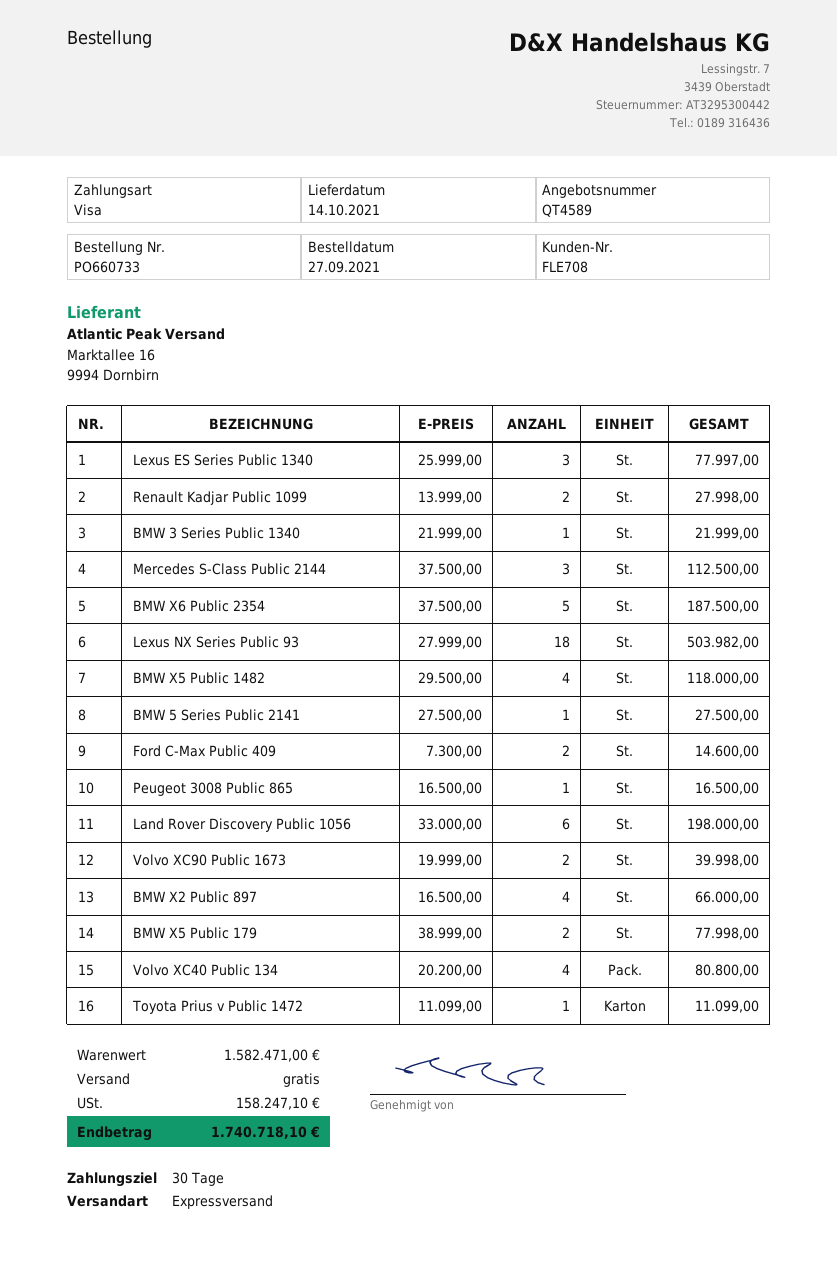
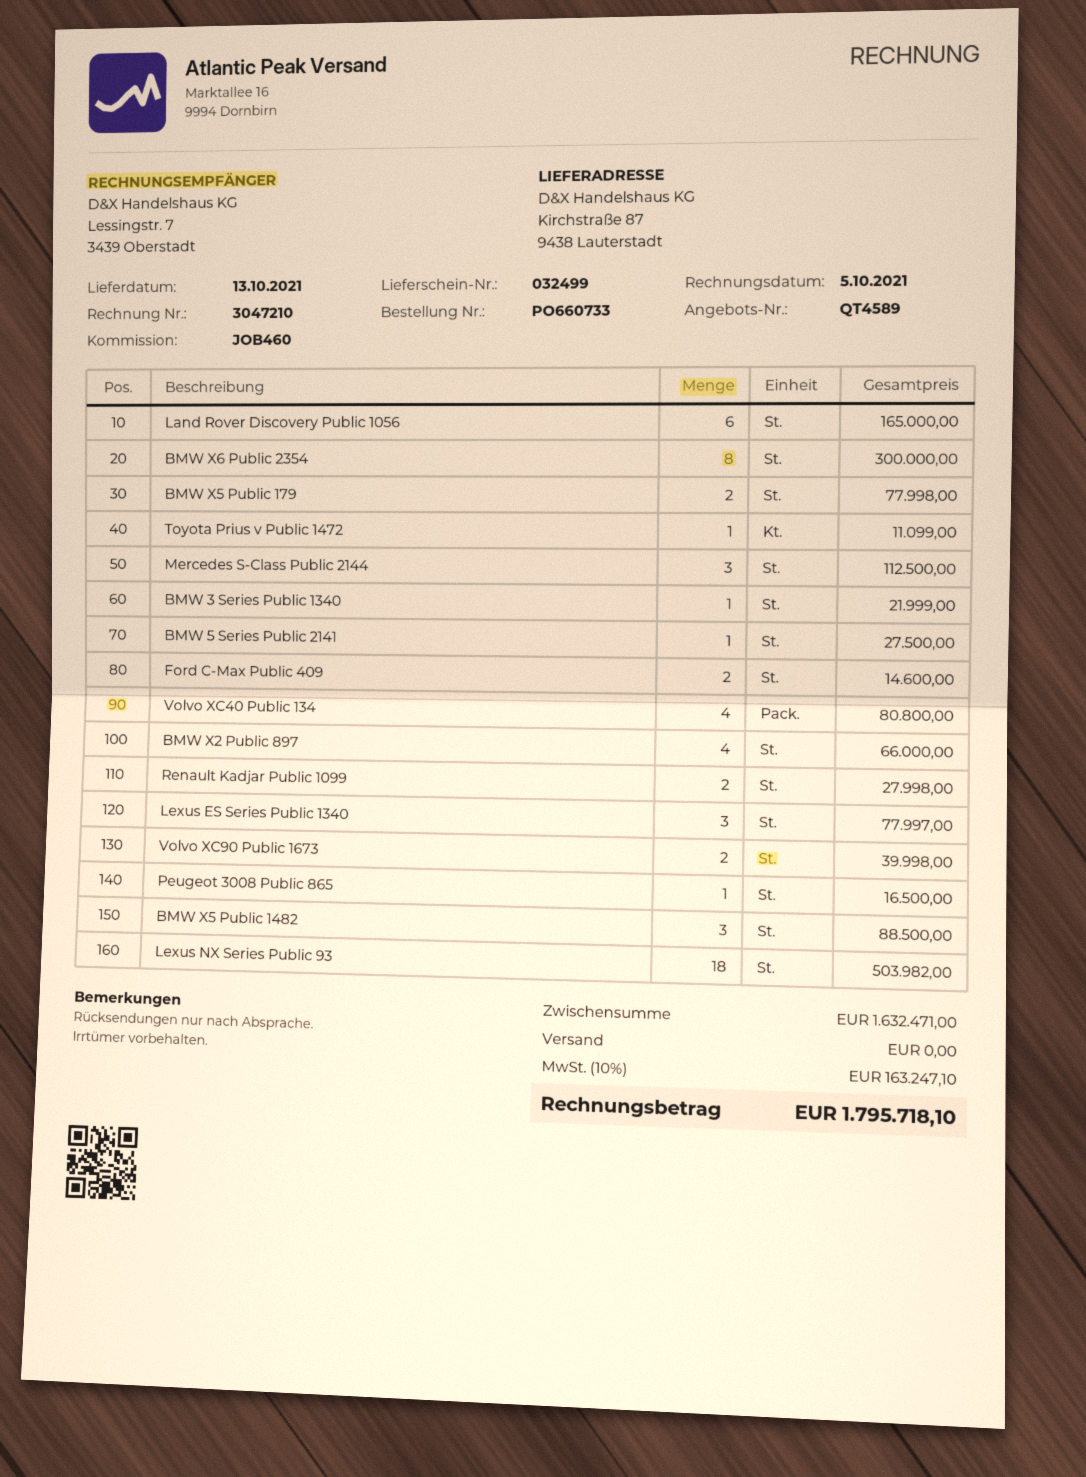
delivery date: 2021-10-14 -> 2021-10-13
BMW X6 Public 2354: 5 for 187500.00 -> 8 for 300000.00
BMW X5 Public 1482: 4 for 118000.00 -> 3 for 88500.00
Land Rover Discovery Public 1056: 6 for 198000.00 -> 6 for 165000.00
subtotal: 1582471.00 -> 1632471.00
tax: 158247.10 -> 163247.10
total: 1740718.10 -> 1795718.10

